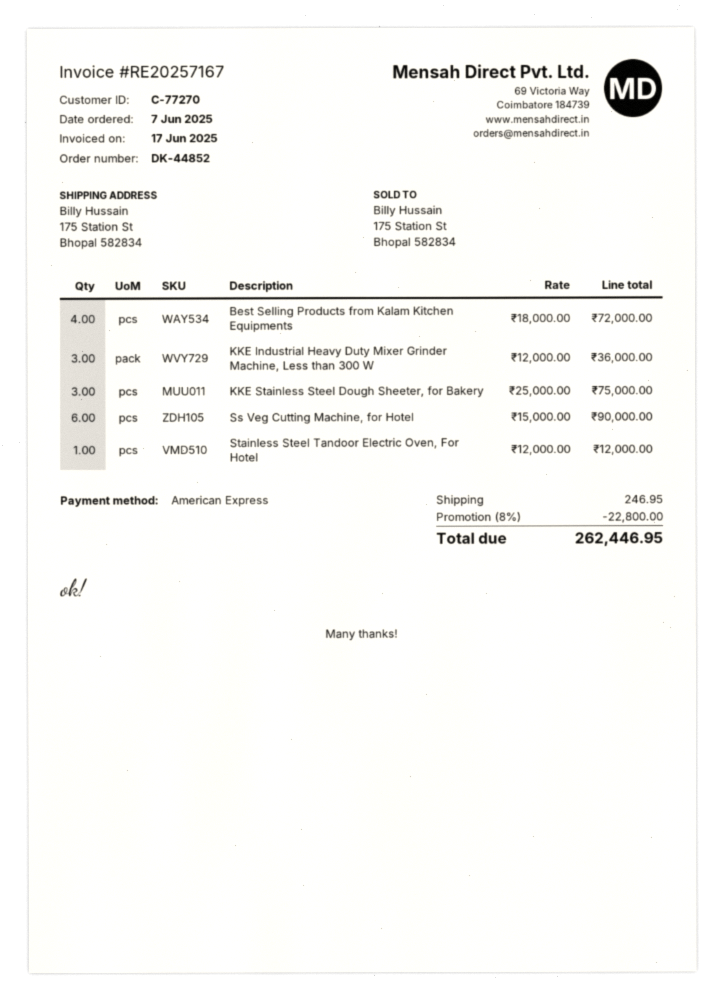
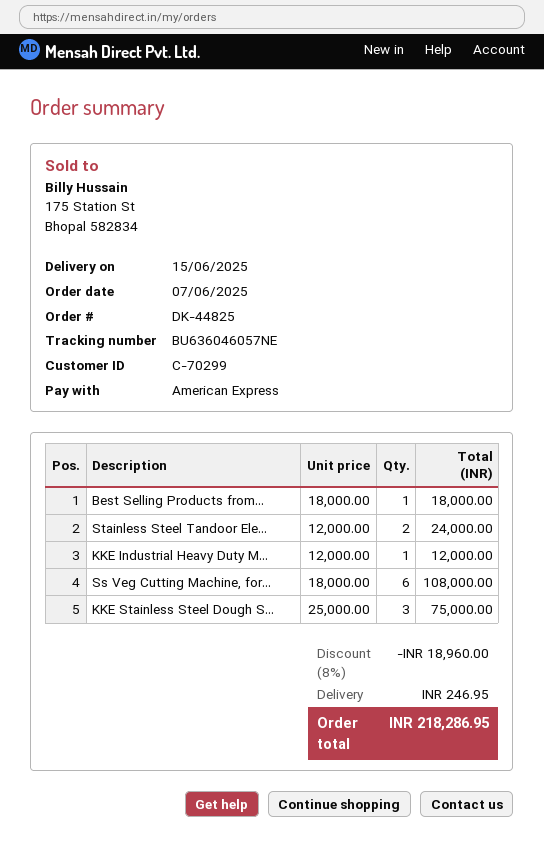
order number: DK-44852 -> DK-44825
customer number: C-77270 -> C-70299
Best Selling Products from Kalam Kitchen Equipments: 4 x 18000.00 = 72000.00 -> 1 x 18000.00 = 18000.00
KKE Industrial Heavy Duty Mixer Grinder Machine, Less than 300 W: 3 x 12000.00 = 36000.00 -> 1 x 12000.00 = 12000.00
Ss Veg Cutting Machine, for Hotel: 6 x 15000.00 = 90000.00 -> 6 x 18000.00 = 108000.00
Stainless Steel Tandoor Electric Oven, For Hotel: 1 x 12000.00 = 12000.00 -> 2 x 12000.00 = 24000.00
discount: 8% = 22800.00 -> 8% = 18960.00
total: 262446.95 -> 218286.95

